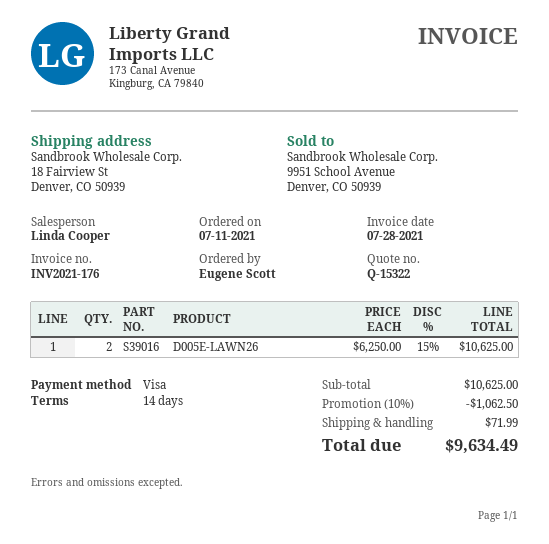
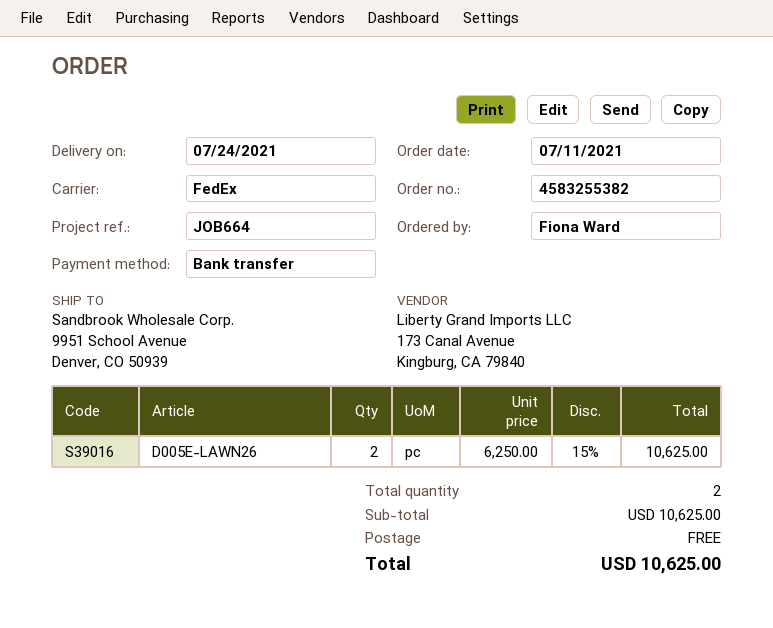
ordered by: Eugene Scott -> Fiona Ward
payment method: Visa -> bank transfer
ship to: 18 Fairview St, Denver, CO 50939 -> 9951 School Avenue, Denver, CO 50939
discount: 10% = 1062.50 -> none
shipping: 71.99 -> 0.00
total: 9634.49 -> 10625.00

